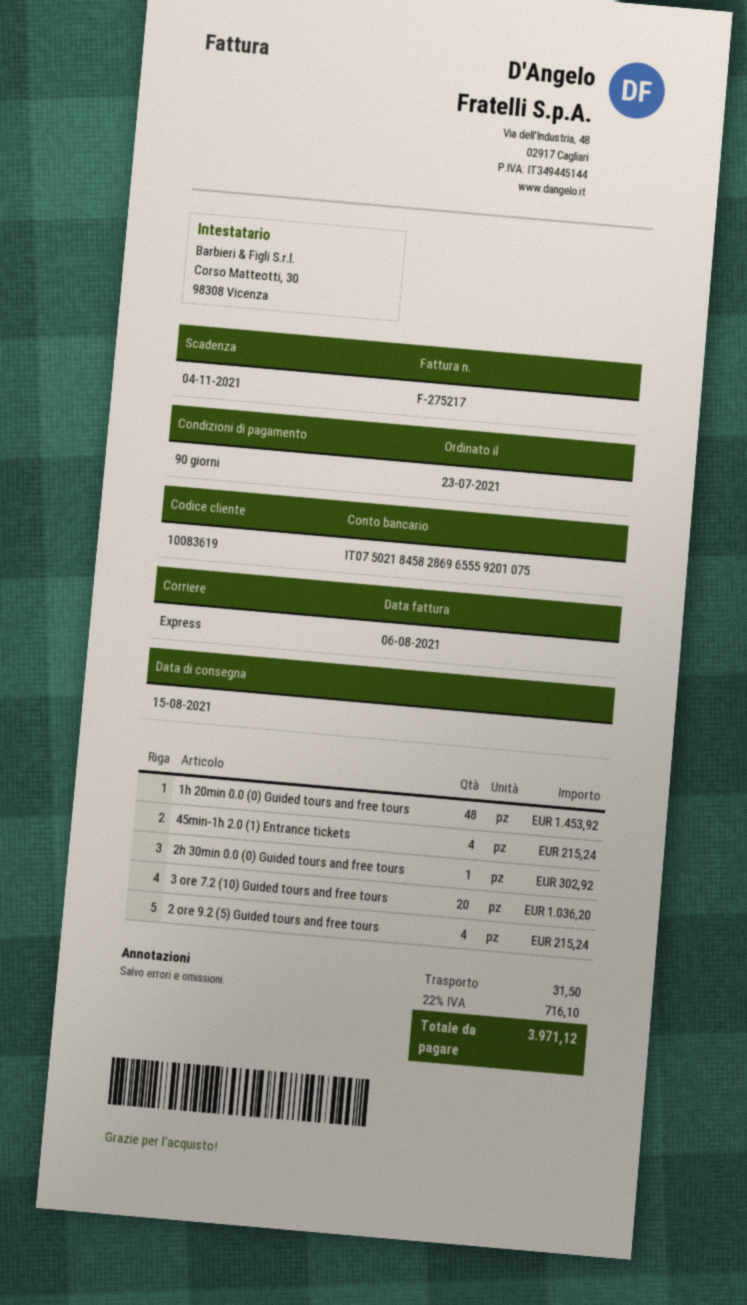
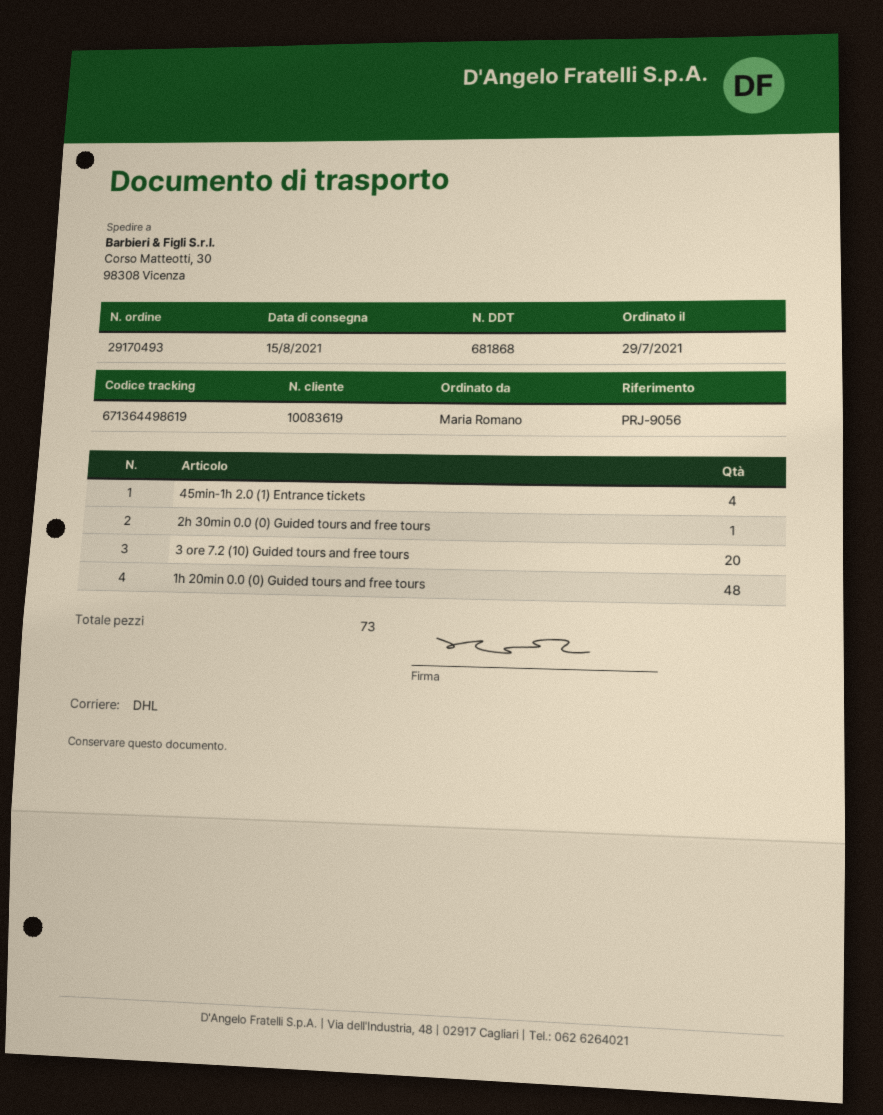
order date: 2021-07-23 -> 2021-07-29
shipping method: express -> DHL
2 ore 9.2 (5) Guided tours and free tours: 4 -> none

